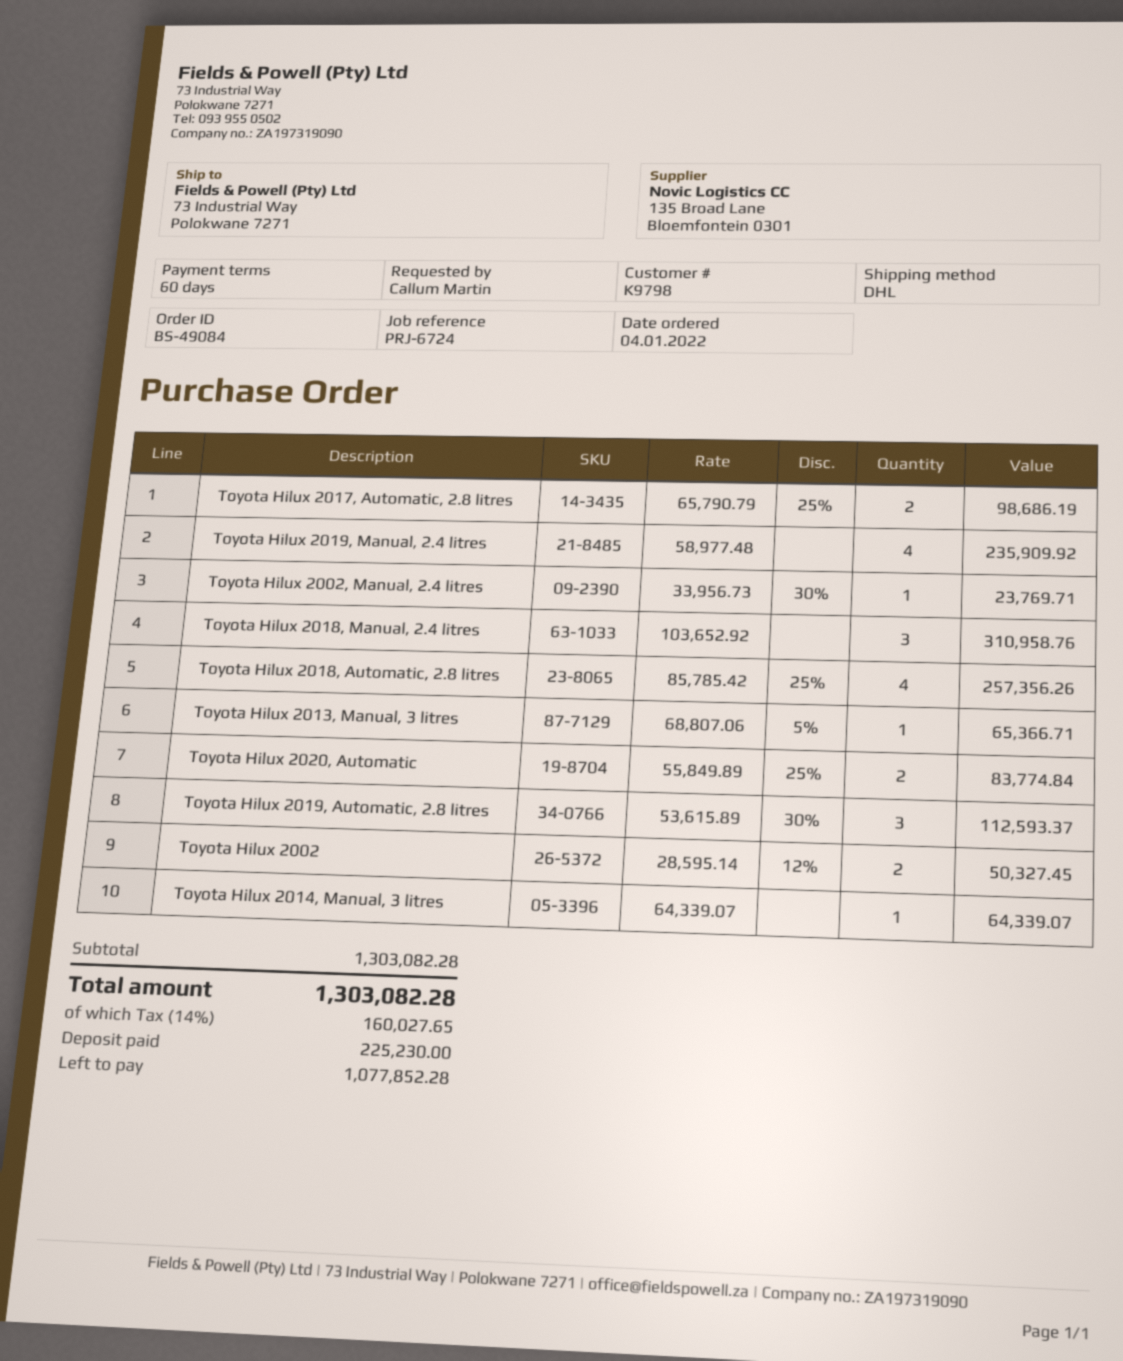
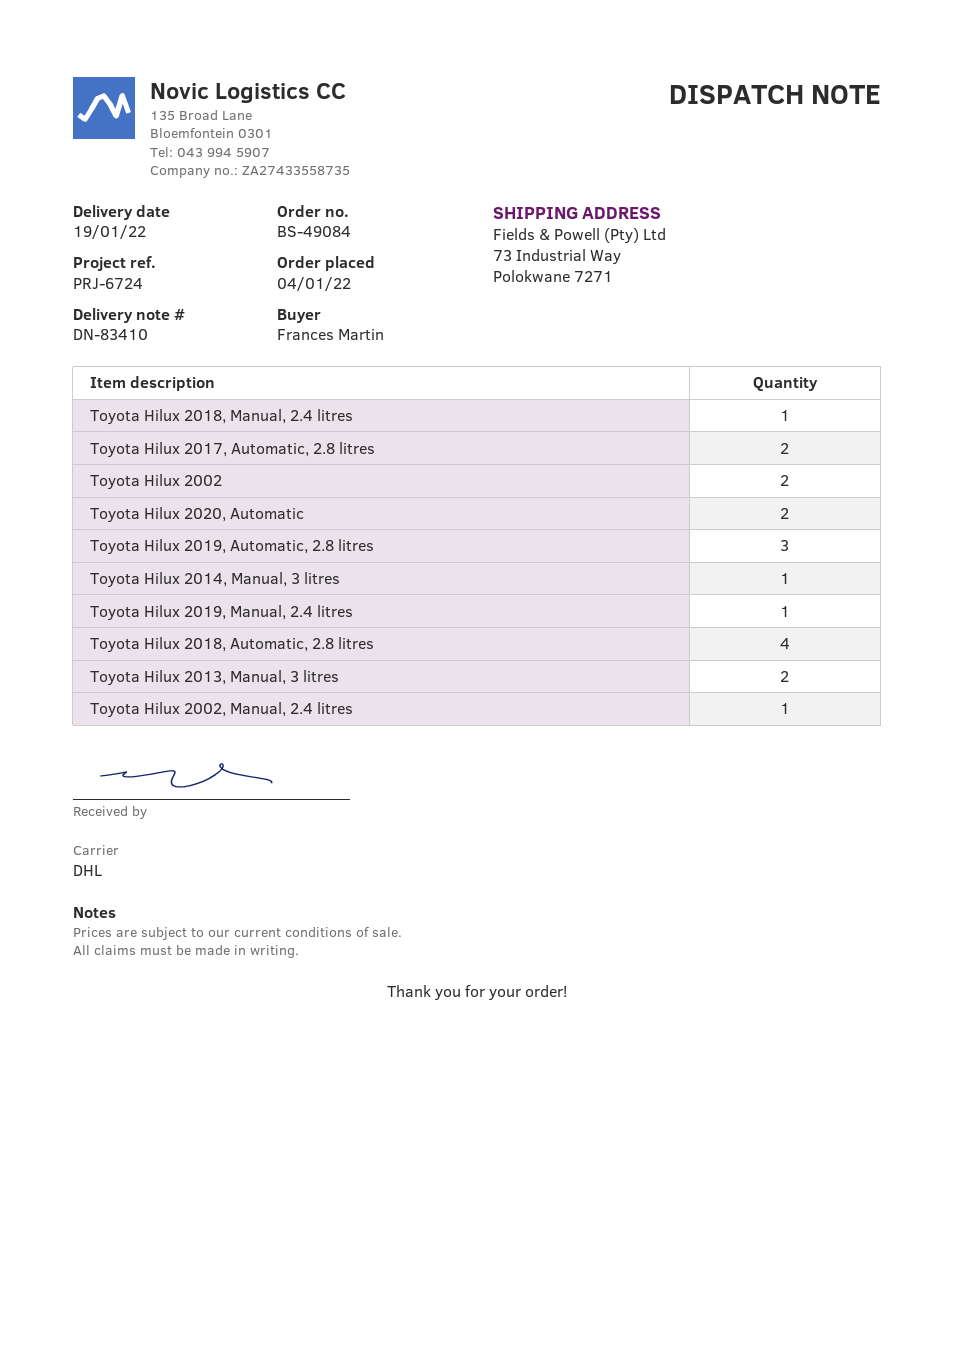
ordered by: Callum Martin -> Frances Martin
Toyota Hilux 2019, Manual, 2.4 litres: 4 -> 1
Toyota Hilux 2018, Manual, 2.4 litres: 3 -> 1
Toyota Hilux 2013, Manual, 3 litres: 1 -> 2

